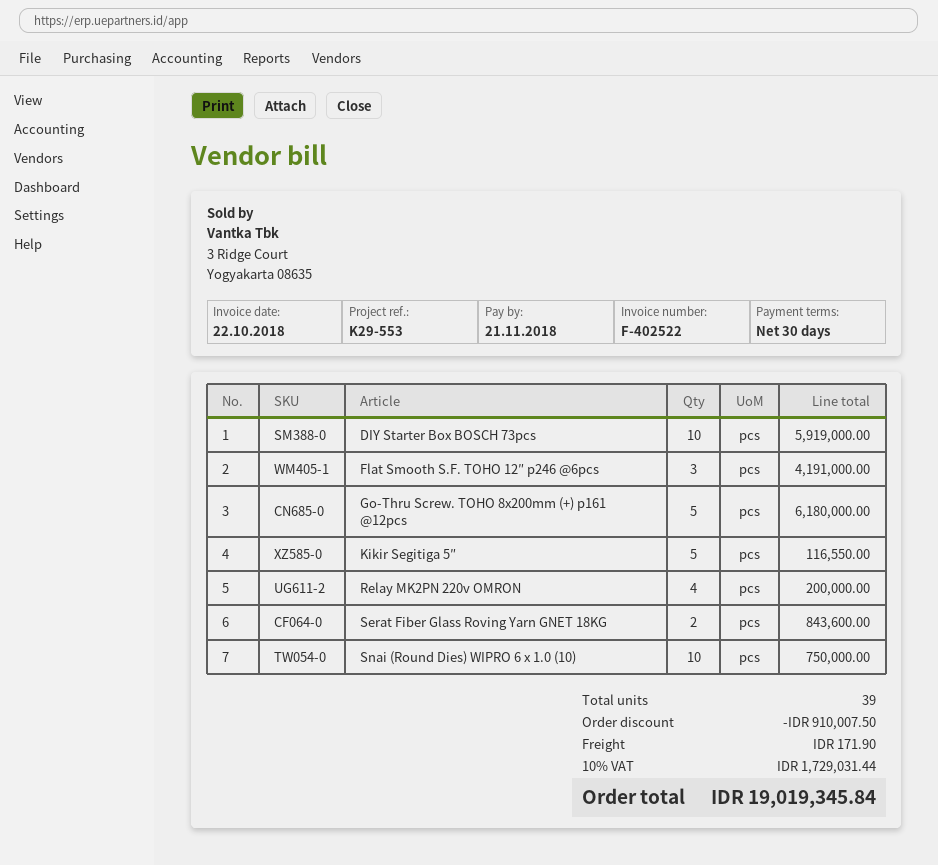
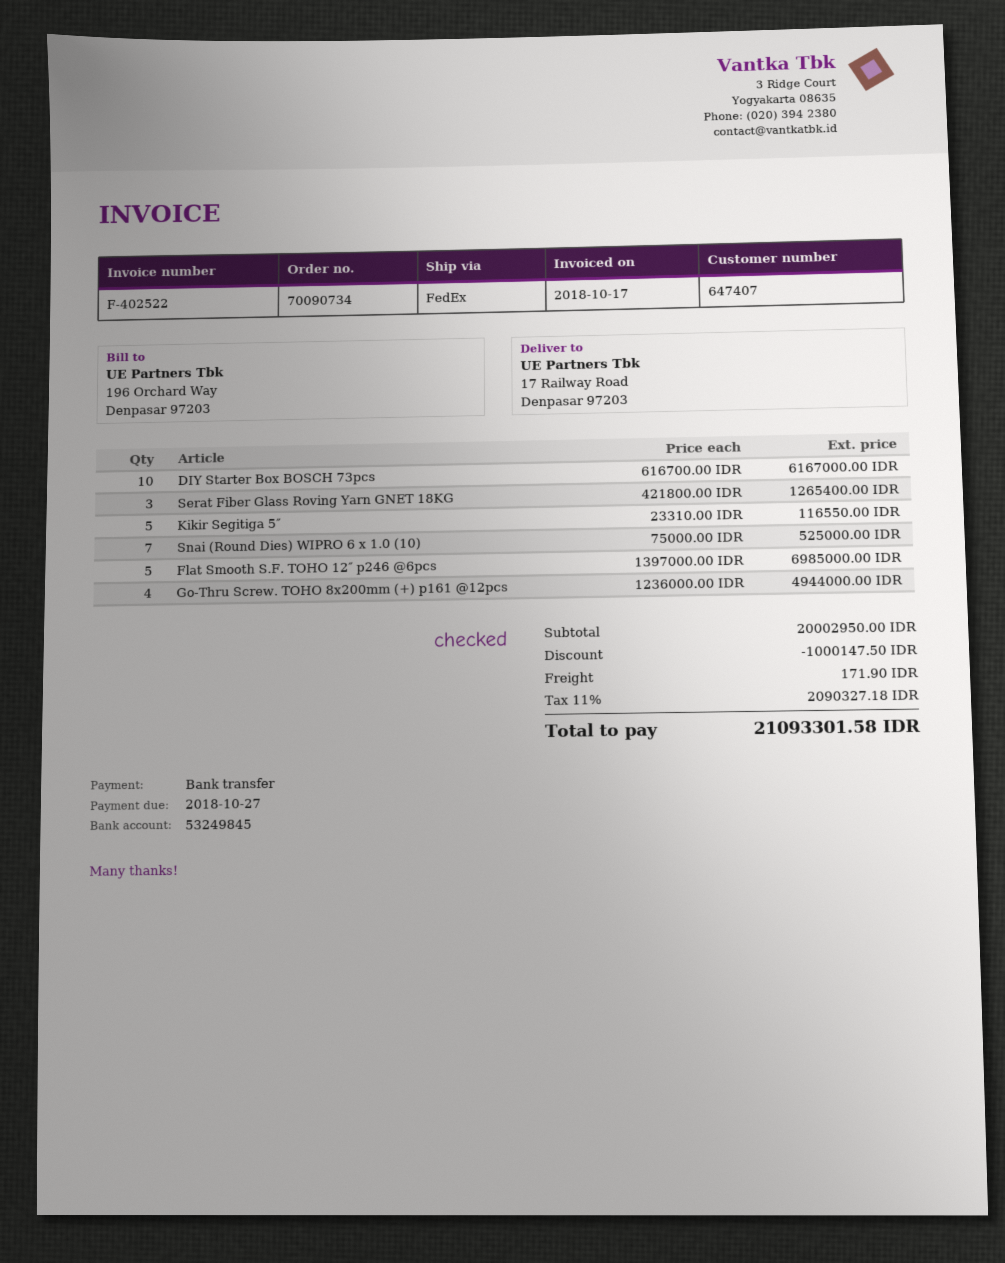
invoice date: 2018-10-22 -> 2018-10-17
due date: 2018-11-21 -> 2018-10-27
DIY Starter Box BOSCH 73pcs: 10 for 5919000.00 -> 10 for 6167000.00
Flat Smooth S.F. TOHO 12″ p246 @6pcs: 3 for 4191000.00 -> 5 for 6985000.00
Go-Thru Screw. TOHO 8x200mm (+) p161 @12pcs: 5 for 6180000.00 -> 4 for 4944000.00
Relay MK2PN 220v OMRON: 4 for 200000.00 -> none
Serat Fiber Glass Roving Yarn GNET 18KG: 2 for 843600.00 -> 3 for 1265400.00
Snai (Round Dies) WIPRO 6 x 1.0 (10): 10 for 750000.00 -> 7 for 525000.00
discount: 910007.50 -> 1000147.50
tax: 10% = 1729031.44 -> 11% = 2090327.18
total: 19019345.84 -> 21093301.58

